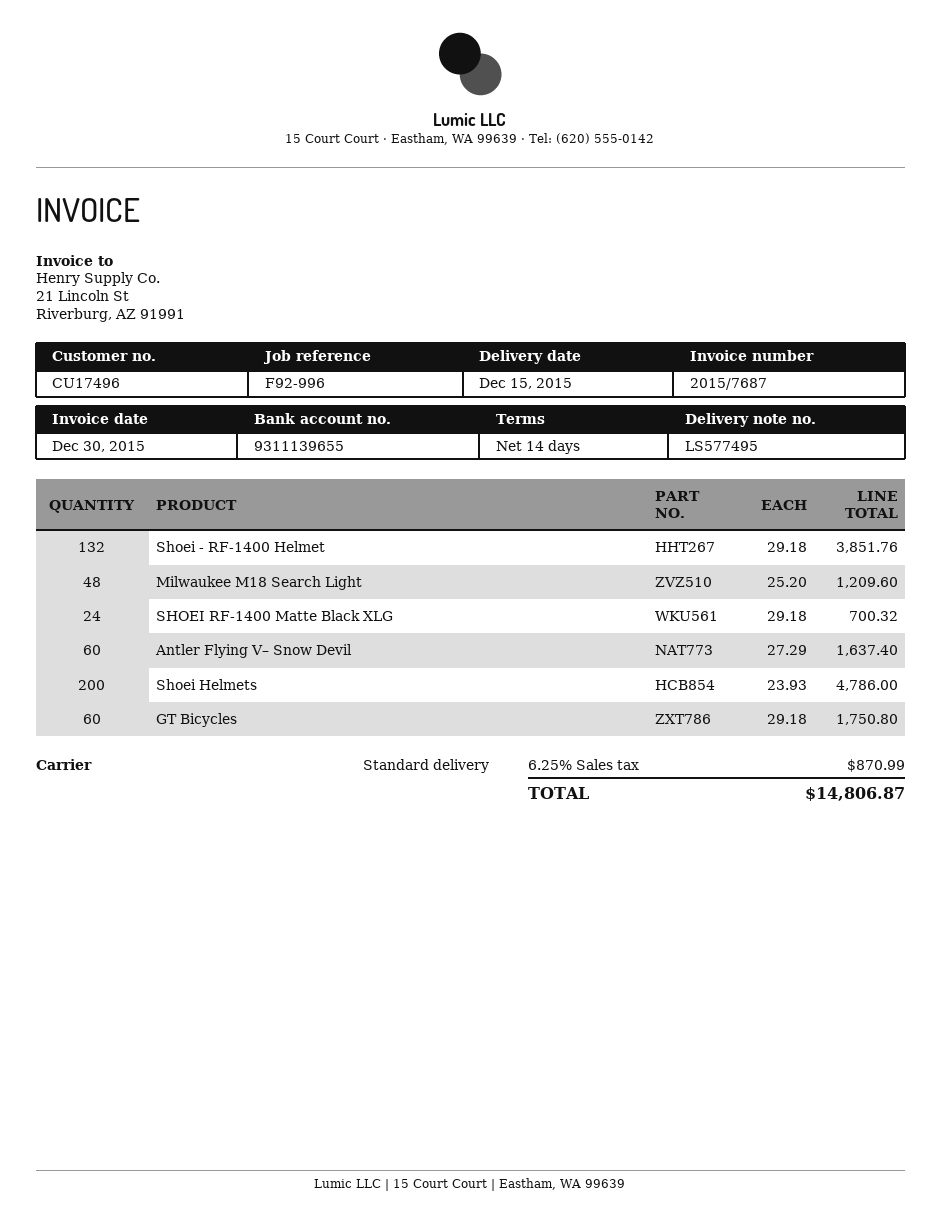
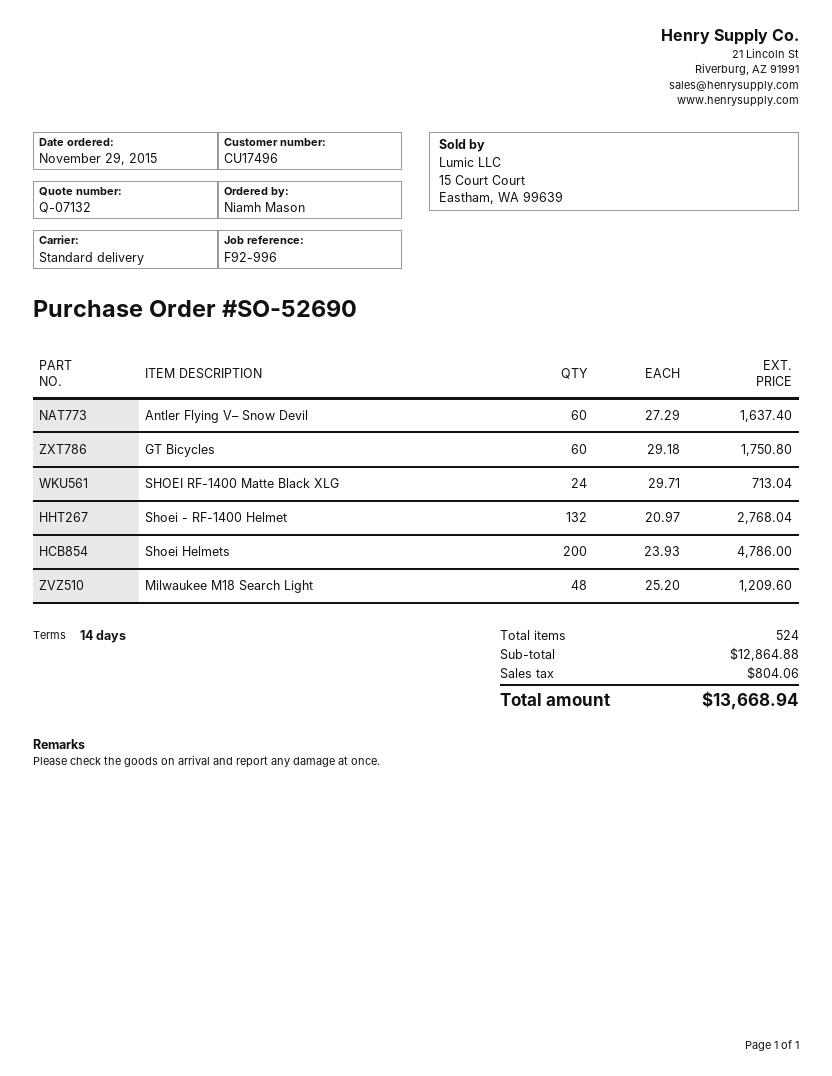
Shoei - RF-1400 Helmet: 132 x 29.18 = 3851.76 -> 132 x 20.97 = 2768.04
SHOEI RF-1400 Matte Black XLG: 24 x 29.18 = 700.32 -> 24 x 29.71 = 713.04
tax: 870.99 -> 804.06
total: 14806.87 -> 13668.94

